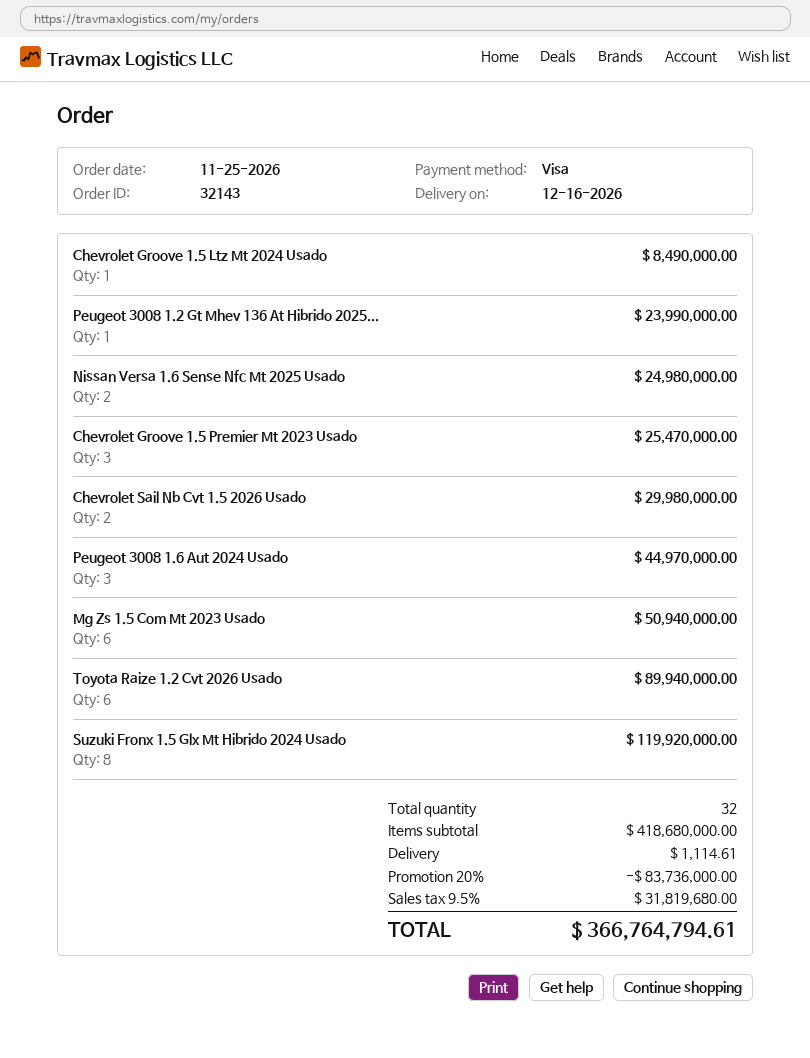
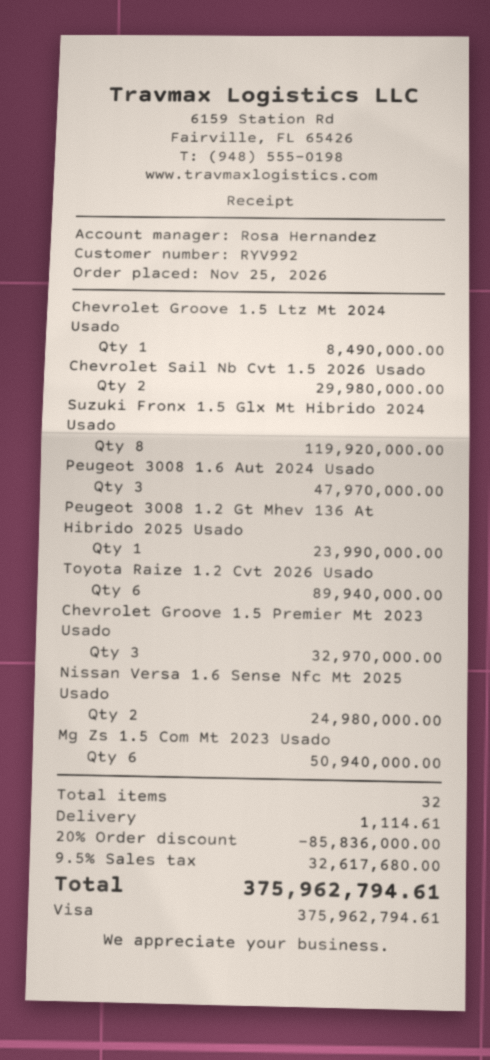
Chevrolet Groove 1.5 Premier Mt 2023 Usado: 3 for 25470000.00 -> 3 for 32970000.00
Peugeot 3008 1.6 Aut 2024 Usado: 3 for 44970000.00 -> 3 for 47970000.00
discount: 20% = 83736000.00 -> 20% = 85836000.00
tax: 9.5% = 31819680.00 -> 9.5% = 32617680.00
total: 366764794.61 -> 375962794.61

